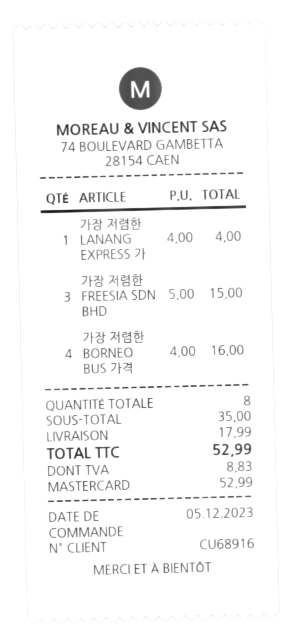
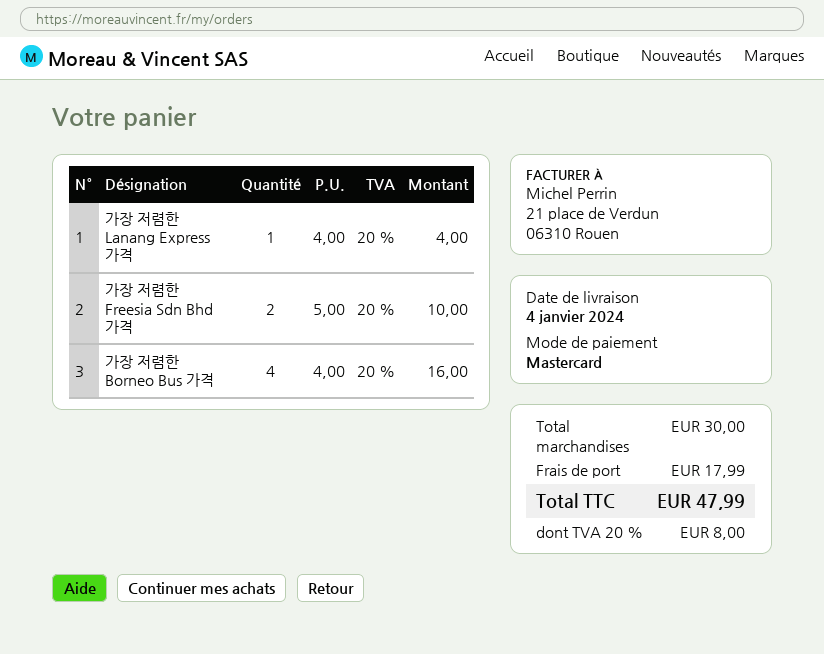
가장 저렴한 FREESIA SDN BHD: 3 x 5.00 = 15.00 -> 2 x 5.00 = 10.00
subtotal: 35.00 -> 30.00
tax: 8.83 -> 8.00
total: 52.99 -> 47.99

